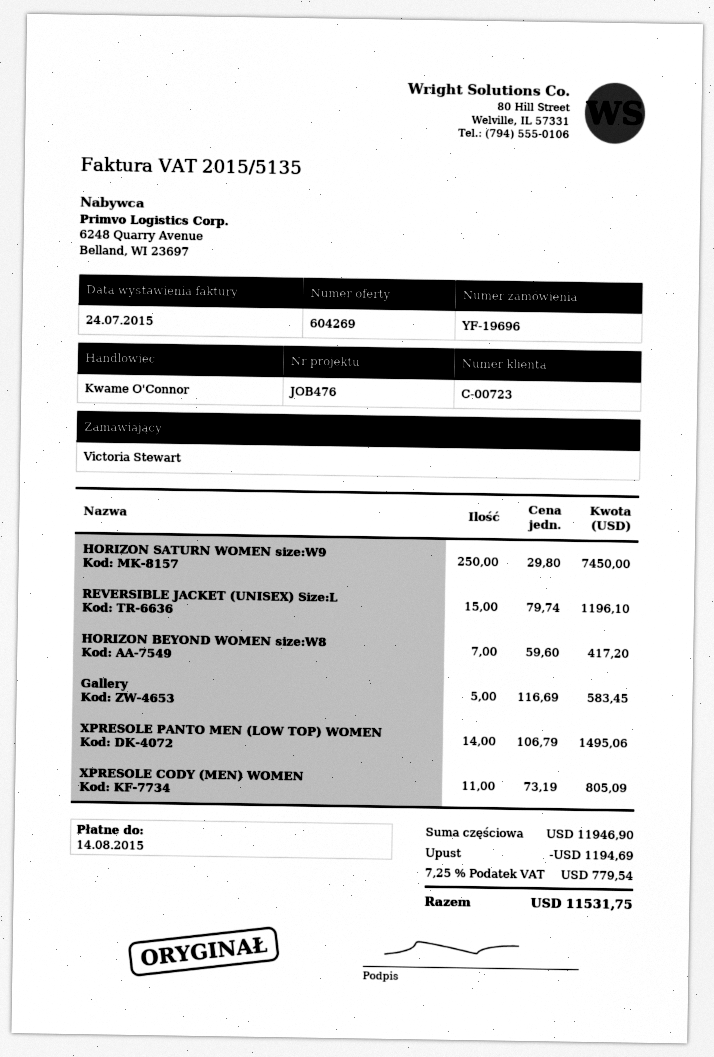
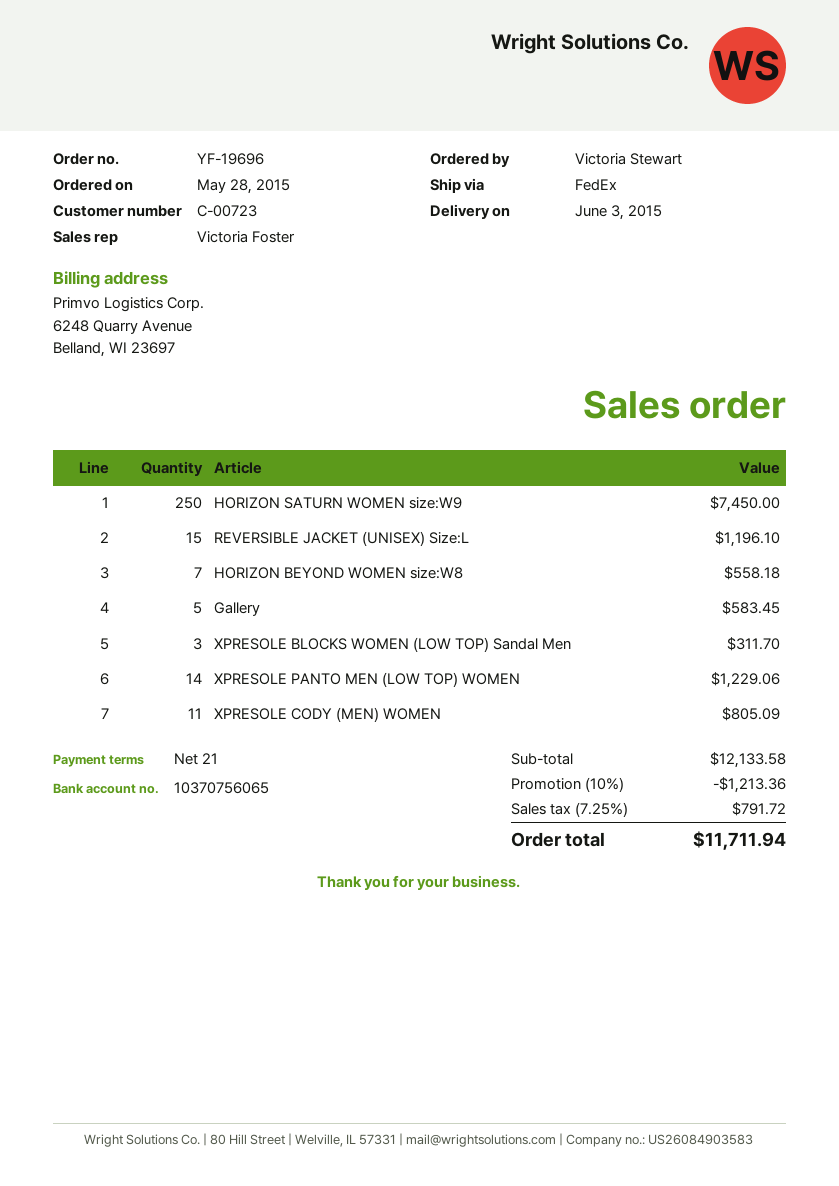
sales rep: Kwame O'Connor -> Victoria Foster
HORIZON BEYOND WOMEN size:W8: 7 for 417.20 -> 7 for 558.18
XPRESOLE PANTO MEN (LOW TOP) WOMEN: 14 for 1495.06 -> 14 for 1229.06
XPRESOLE BLOCKS WOMEN (LOW TOP) Sandal Men: none -> 3 for 311.70
subtotal: 11946.90 -> 12133.58
discount: 1194.69 -> 1213.36
tax: 7.25% = 779.54 -> 7.25% = 791.72
total: 11531.75 -> 11711.94

